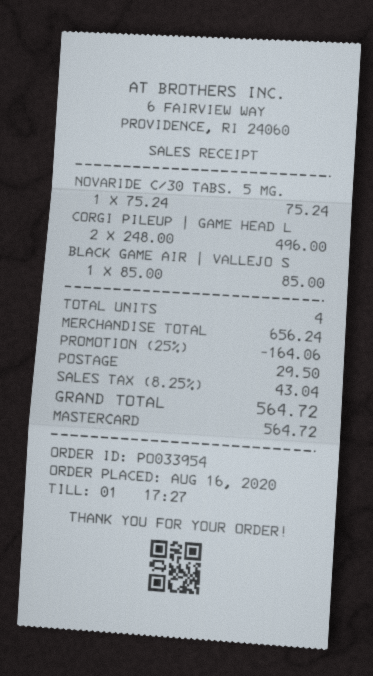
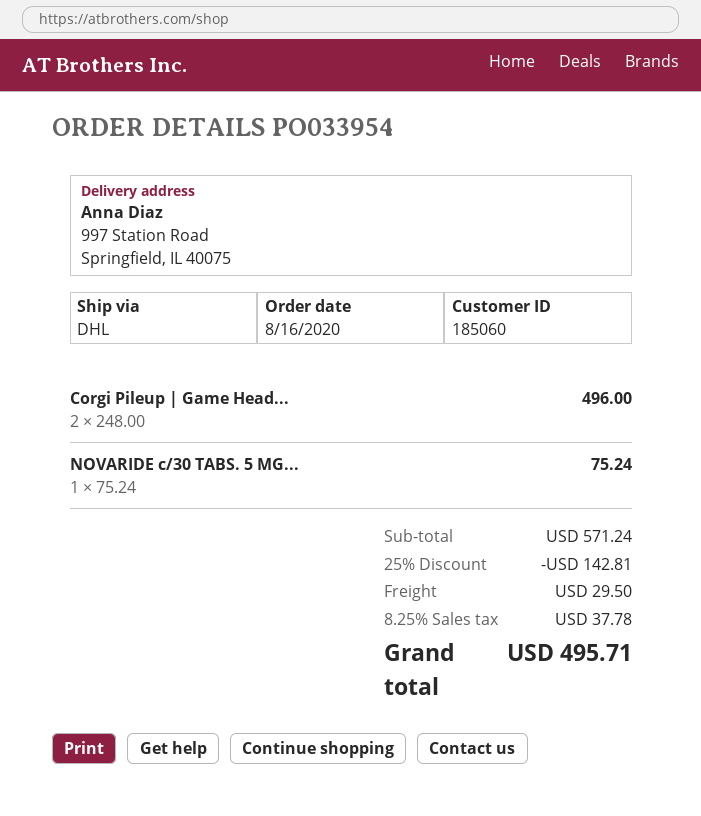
BLACK GAME AIR | VALLEJO S: 1 x 85.00 = 85.00 -> none
subtotal: 656.24 -> 571.24
discount: 25% = 164.06 -> 25% = 142.81
tax: 8.25% = 43.04 -> 8.25% = 37.78
total: 564.72 -> 495.71

